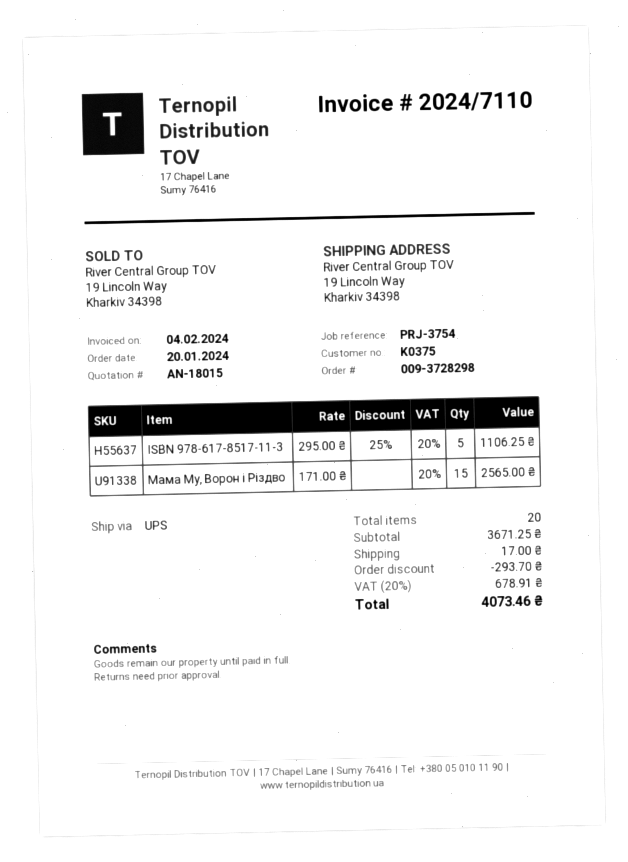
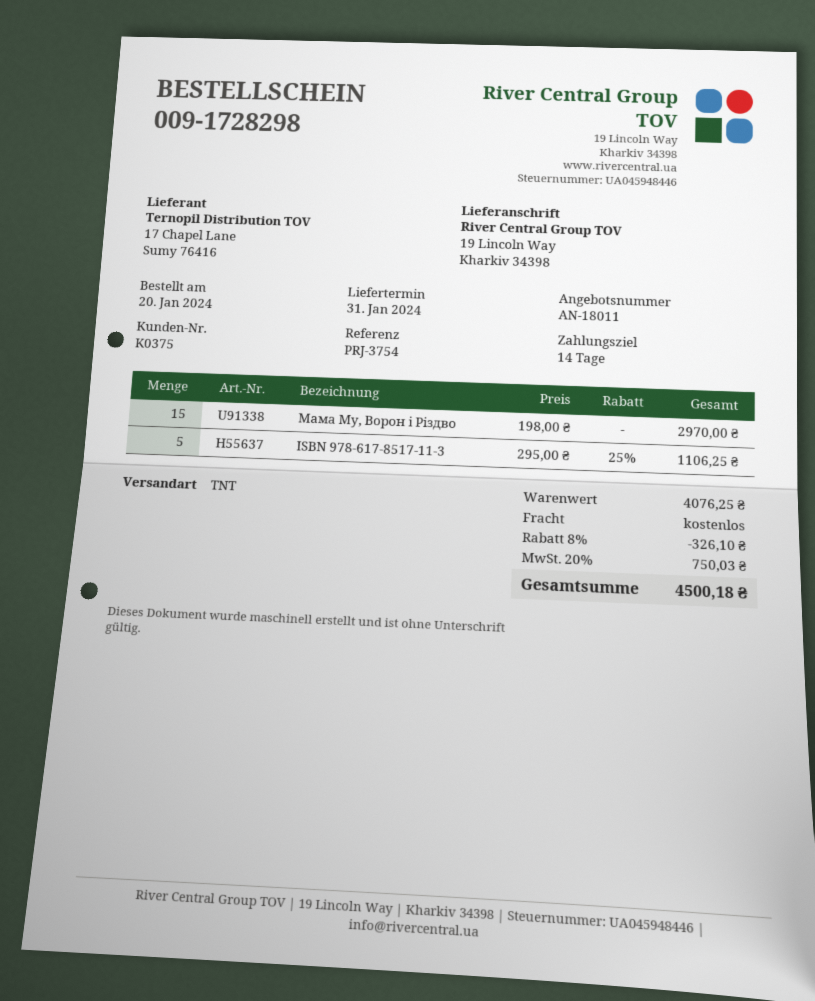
quote number: AN-18015 -> AN-18011
order number: 009-3728298 -> 009-1728298
shipping method: UPS -> TNT
Мама Му, Ворон і Різдво: 15 x 171.00 = 2565.00 -> 15 x 198.00 = 2970.00
subtotal: 3671.25 -> 4076.25
discount: 293.70 -> 326.10
shipping: 17.00 -> 0.00
tax: 20% = 678.91 -> 20% = 750.03
total: 4073.46 -> 4500.18

